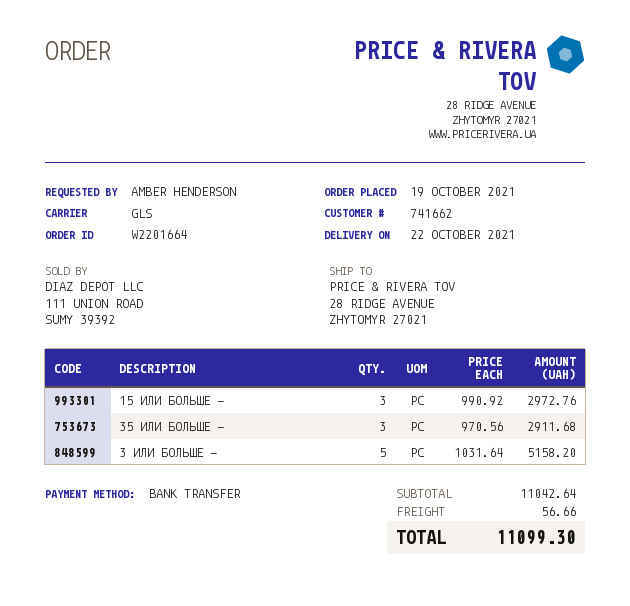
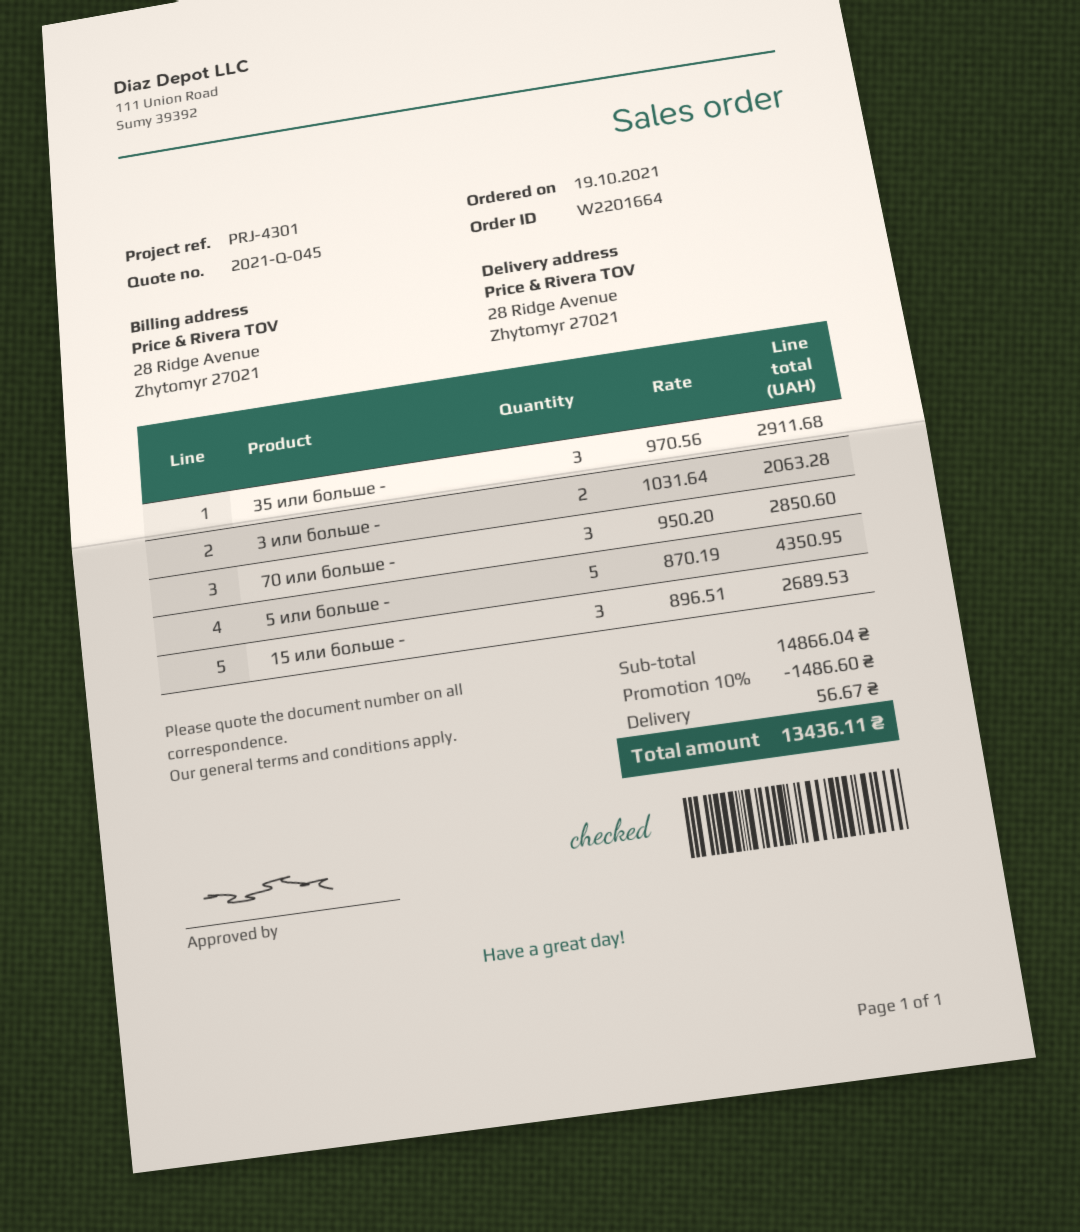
15 ИЛИ БОЛЬШЕ -: 3 x 990.92 = 2972.76 -> 3 x 896.51 = 2689.53
3 ИЛИ БОЛЬШЕ -: 5 x 1031.64 = 5158.20 -> 2 x 1031.64 = 2063.28
70 или больше -: none -> 3 x 950.20 = 2850.60
5 или больше -: none -> 5 x 870.19 = 4350.95
subtotal: 11042.64 -> 14866.04
discount: none -> 10% = 1486.60
shipping: 56.66 -> 56.67
total: 11099.30 -> 13436.11

